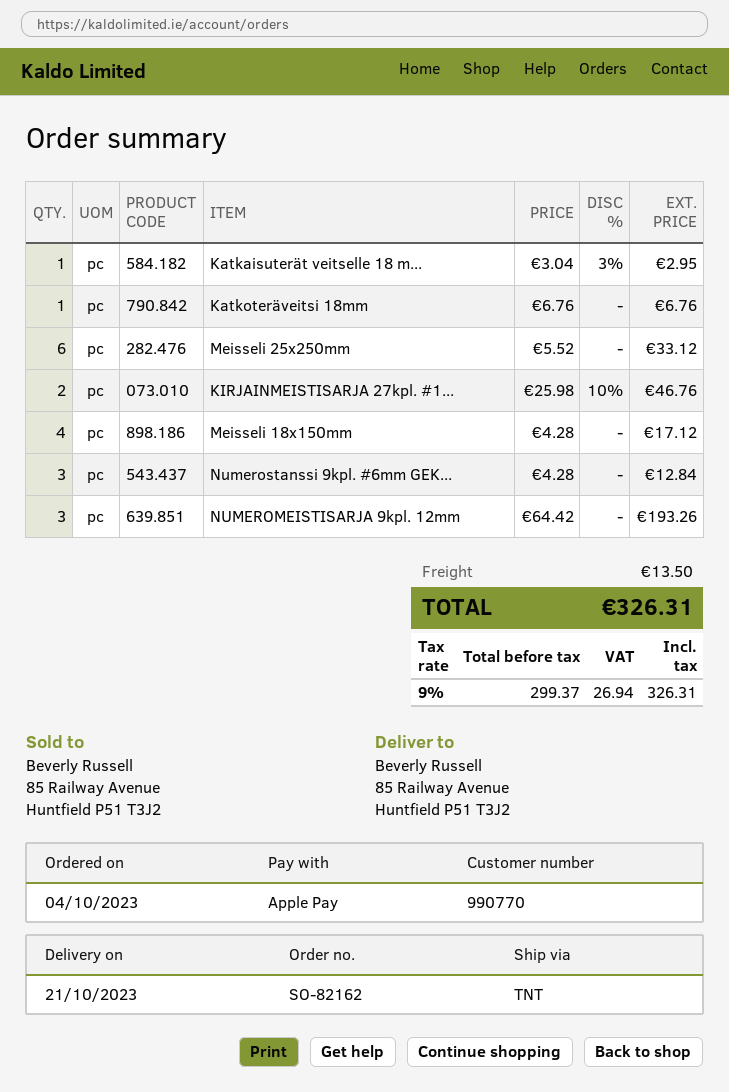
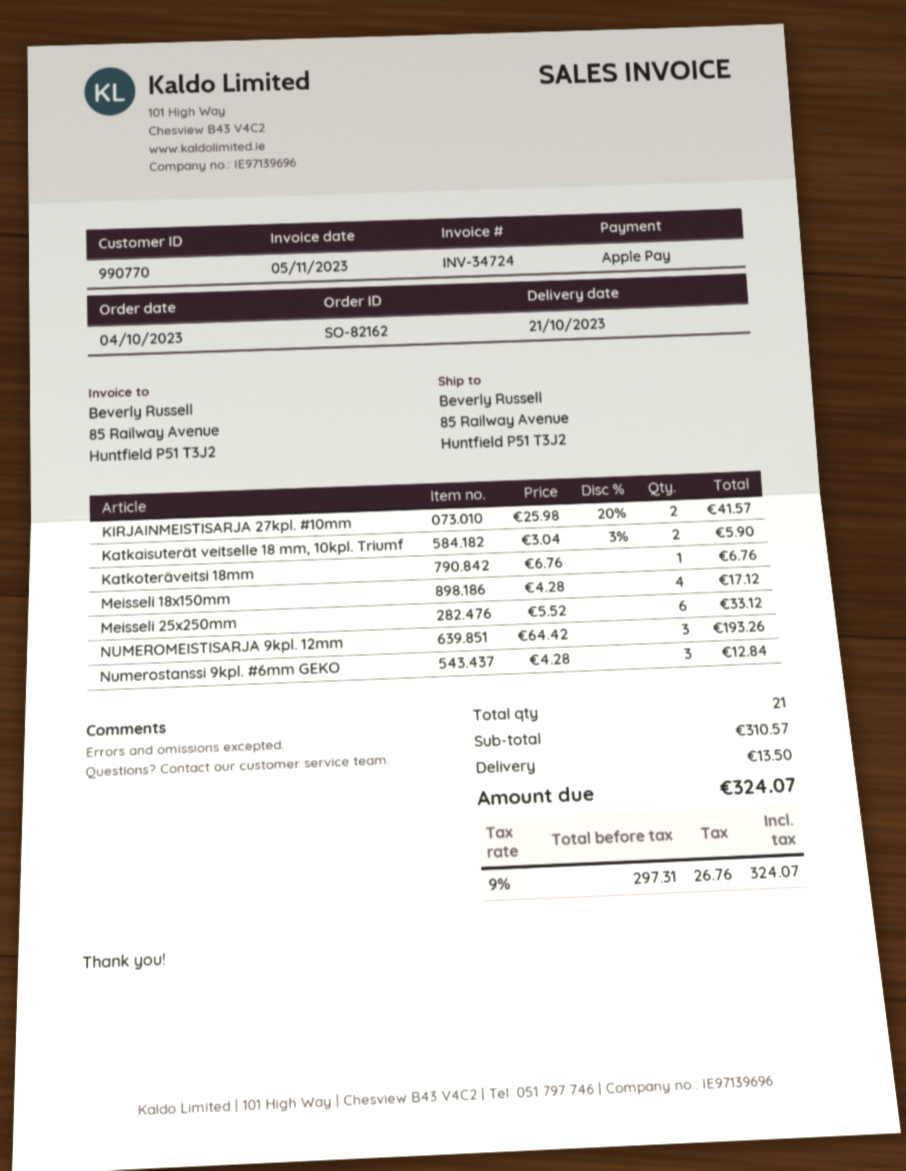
Katkaisuterät veitselle 18 m...: 1 x 3.04 - 3% = 2.95 -> 2 x 3.04 - 3% = 5.90
KIRJAINMEISTISARJA 27kpl. #1...: 2 x 25.98 - 10% = 46.76 -> 2 x 25.98 - 20% = 41.57
net: 299.37 -> 297.31
tax: 9% = 26.94 -> 9% = 26.76
total: 326.31 -> 324.07

